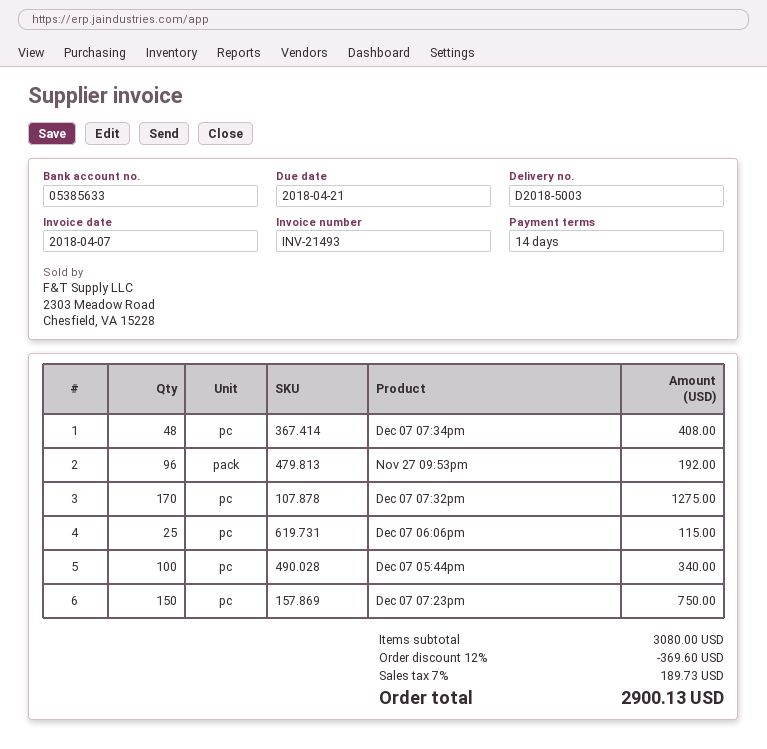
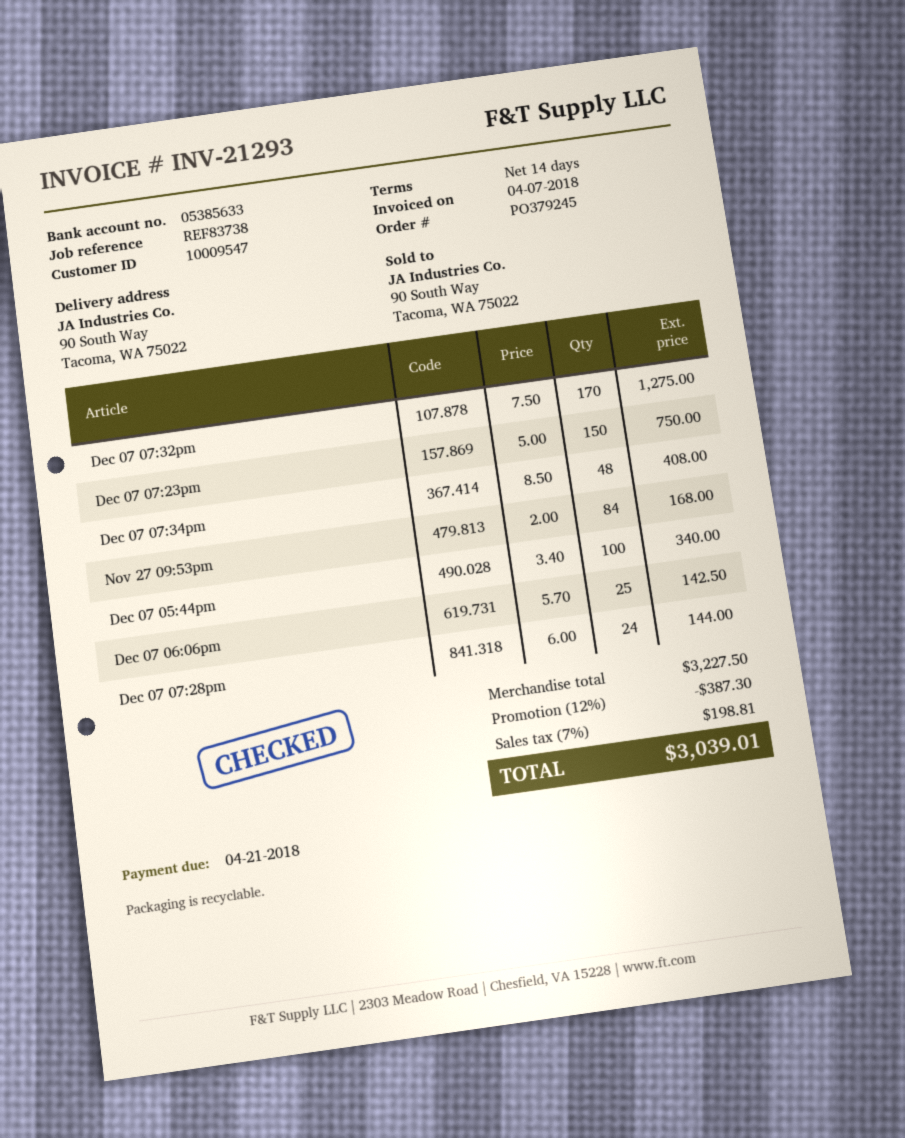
invoice number: INV-21493 -> INV-21293
Nov 27 09:53pm: 96 for 192.00 -> 84 for 168.00
Dec 07 06:06pm: 25 for 115.00 -> 25 for 142.50
Dec 07 07:28pm: none -> 24 for 144.00
subtotal: 3080.00 -> 3227.50
discount: 12% = 369.60 -> 12% = 387.30
tax: 7% = 189.73 -> 7% = 198.81
total: 2900.13 -> 3039.01

